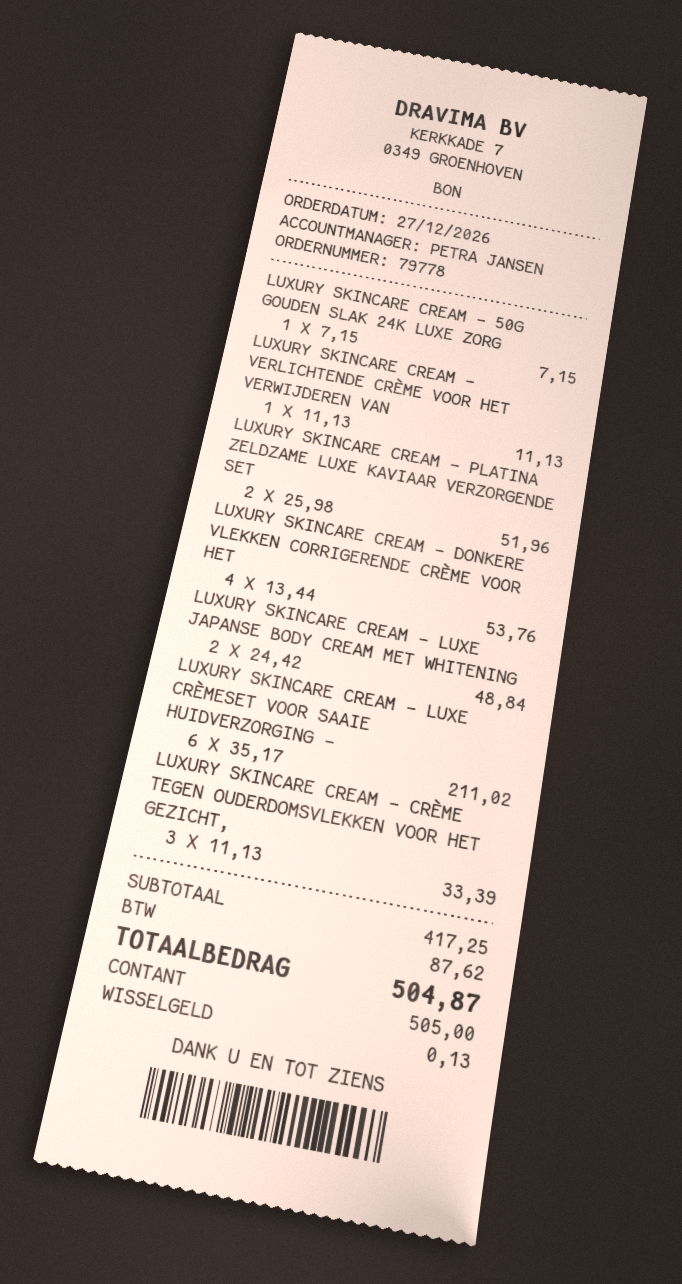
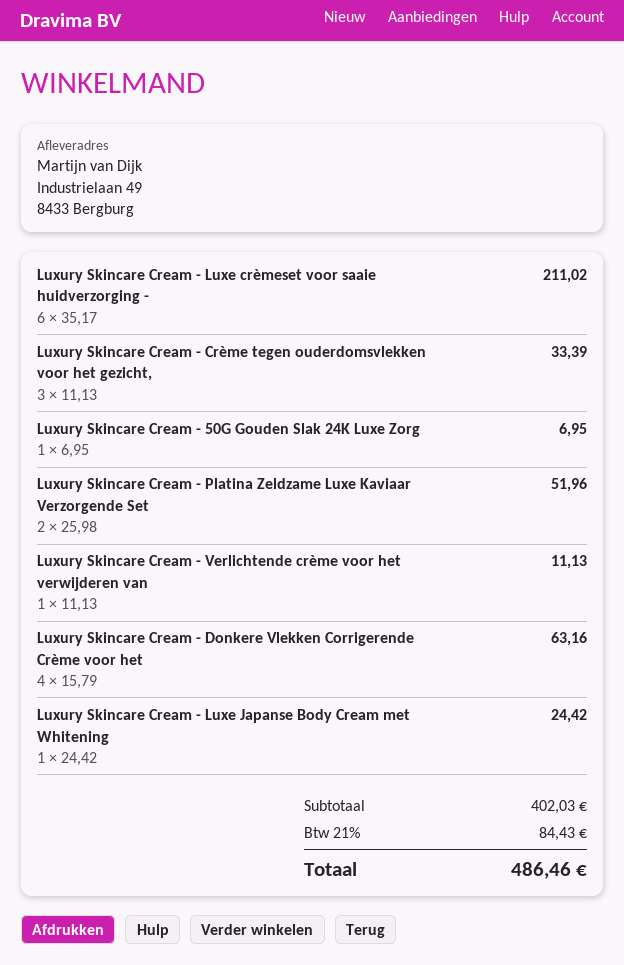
LUXURY SKINCARE CREAM - 50G GOUDEN SLAK 24K LUXE ZORG: 1 x 7.15 = 7.15 -> 1 x 6.95 = 6.95
LUXURY SKINCARE CREAM - DONKERE VLEKKEN CORRIGERENDE CRÈME VOOR HET: 4 x 13.44 = 53.76 -> 4 x 15.79 = 63.16
LUXURY SKINCARE CREAM - LUXE JAPANSE BODY CREAM MET WHITENING: 2 x 24.42 = 48.84 -> 1 x 24.42 = 24.42
subtotal: 417.25 -> 402.03
tax: 87.62 -> 84.43
total: 504.87 -> 486.46

